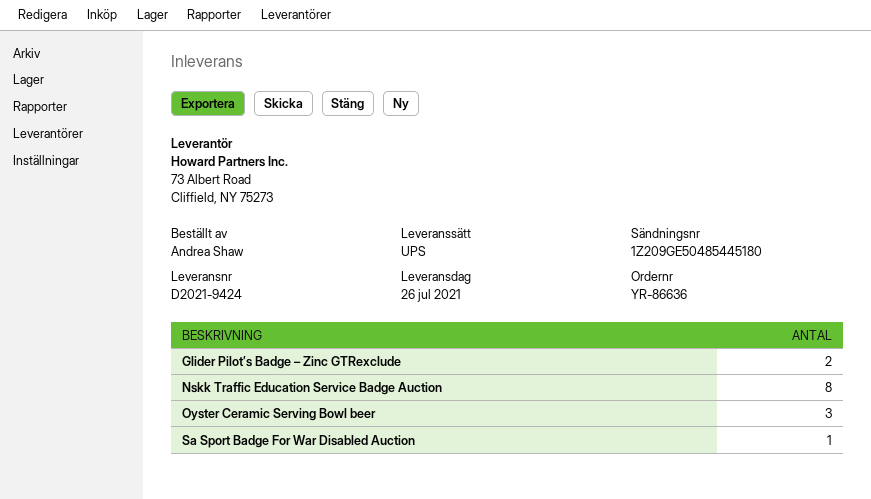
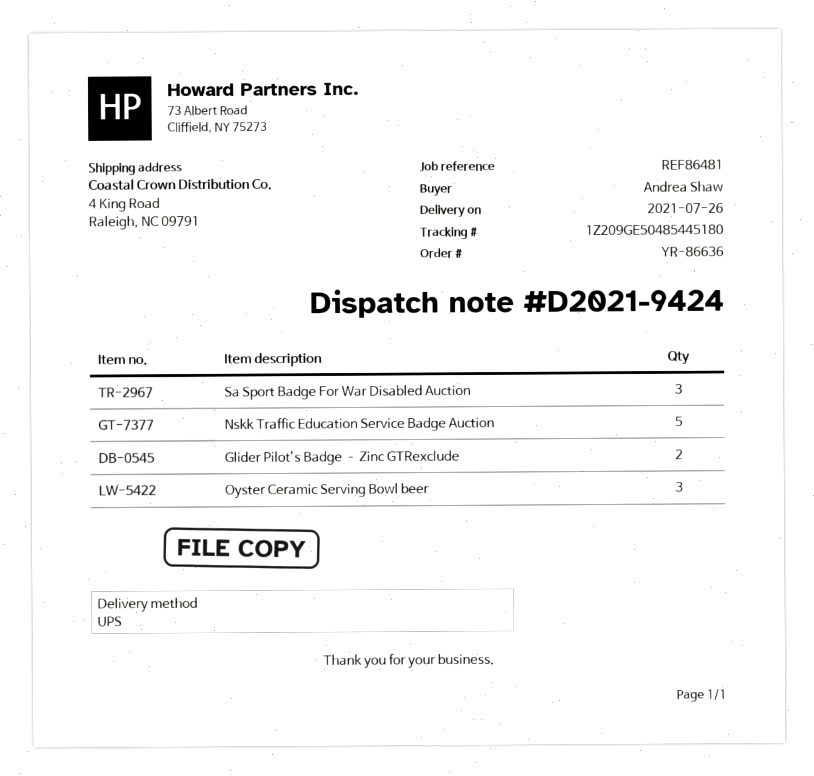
Nskk Traffic Education Service Badge Auction: 8 -> 5
Sa Sport Badge For War Disabled Auction: 1 -> 3

